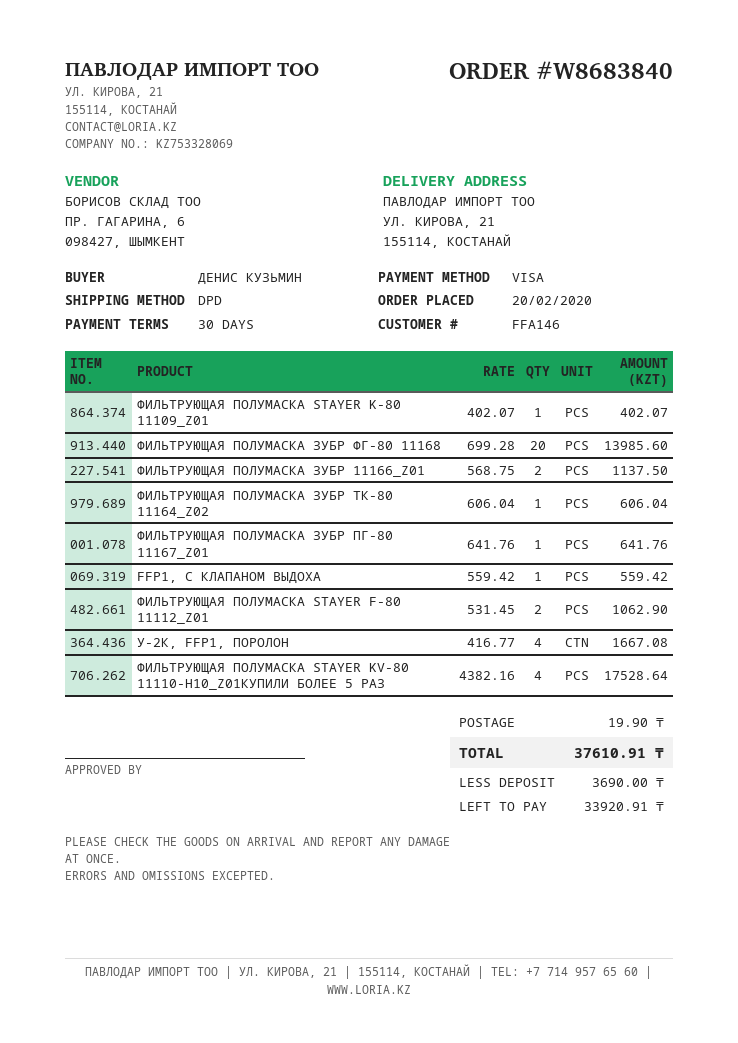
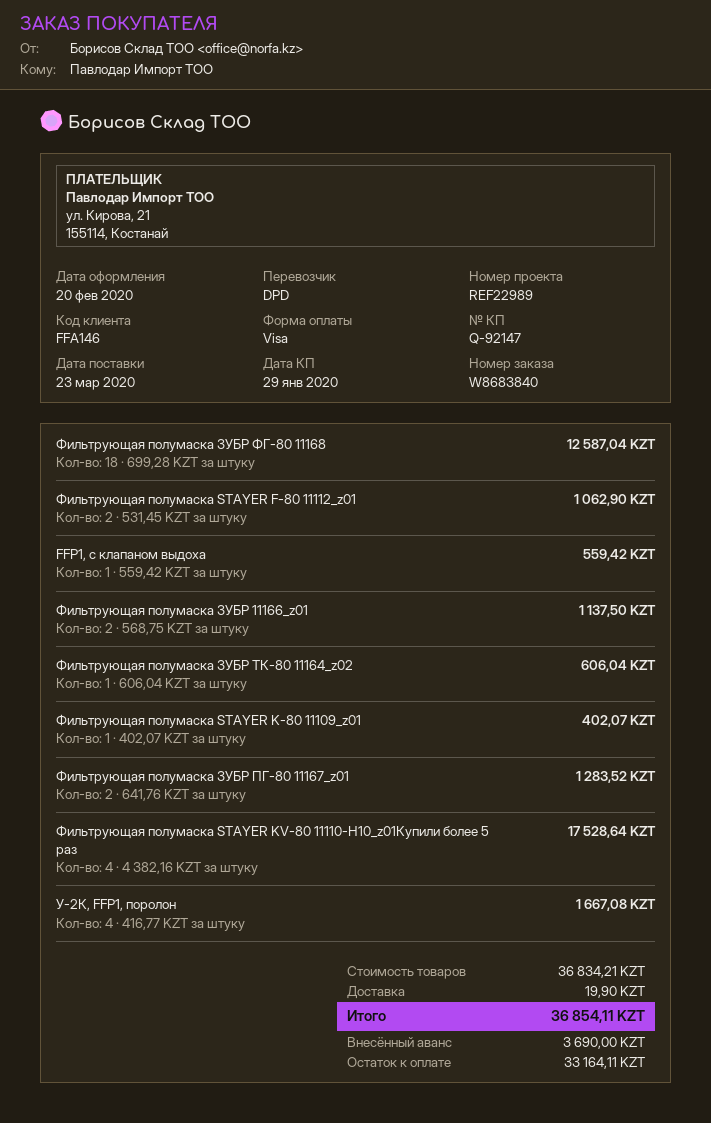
ФИЛЬТРУЮЩАЯ ПОЛУМАСКА ЗУБР ФГ-80 11168: 20 x 699.28 = 13985.60 -> 18 x 699.28 = 12587.04
ФИЛЬТРУЮЩАЯ ПОЛУМАСКА ЗУБР ПГ-80 11167_Z01: 1 x 641.76 = 641.76 -> 2 x 641.76 = 1283.52
total: 37610.91 -> 36854.11
balance: 33920.91 -> 33164.11

